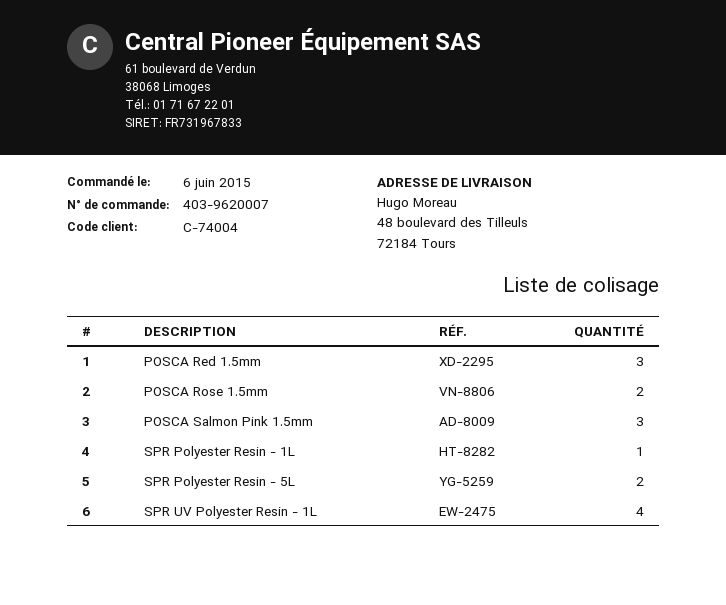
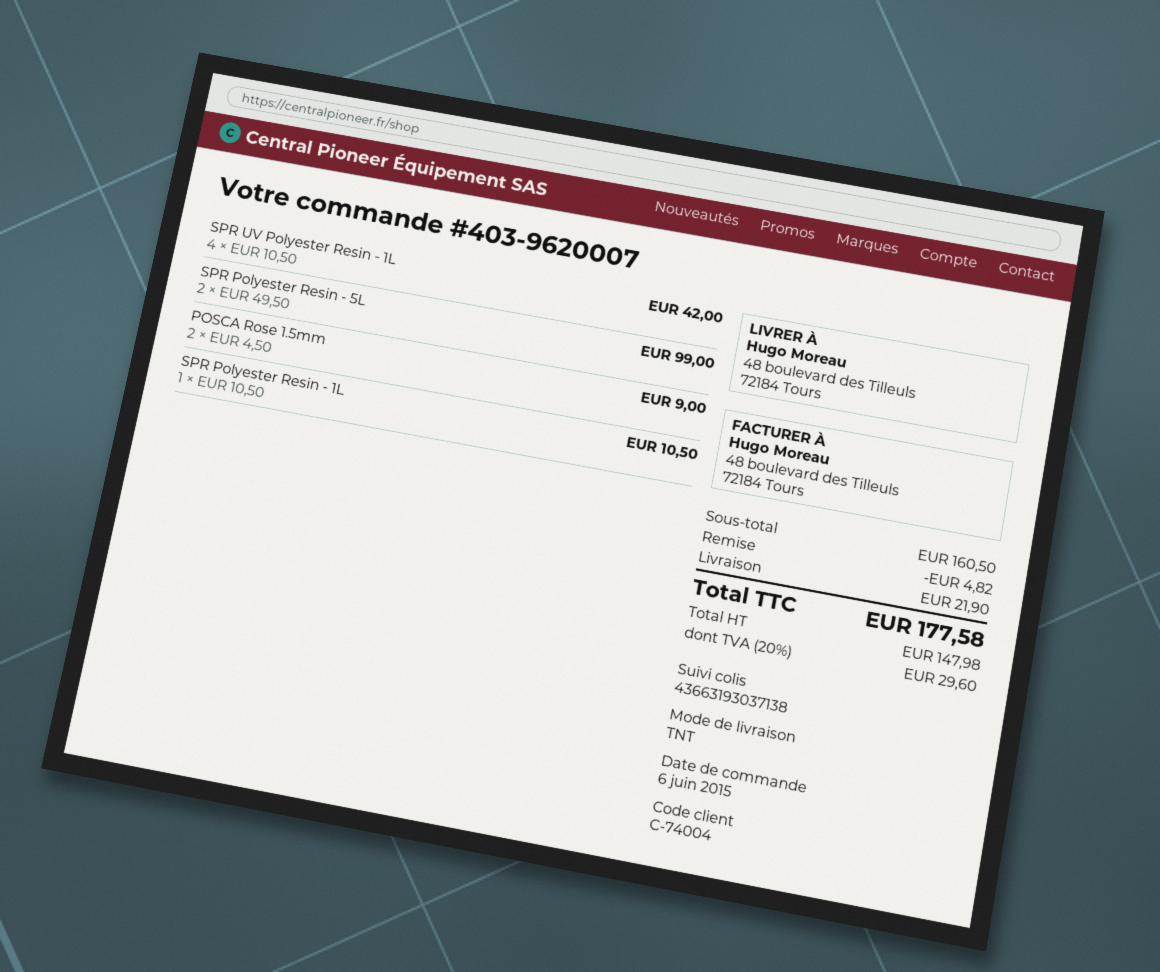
POSCA Red 1.5mm: 3 -> none
POSCA Salmon Pink 1.5mm: 3 -> none

